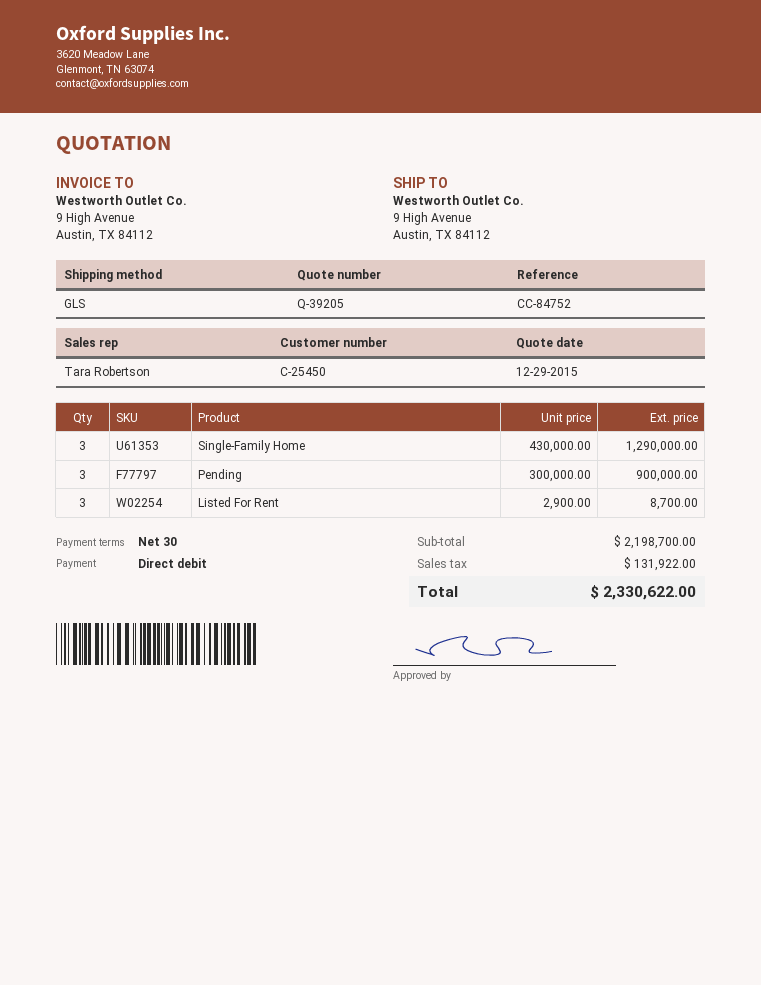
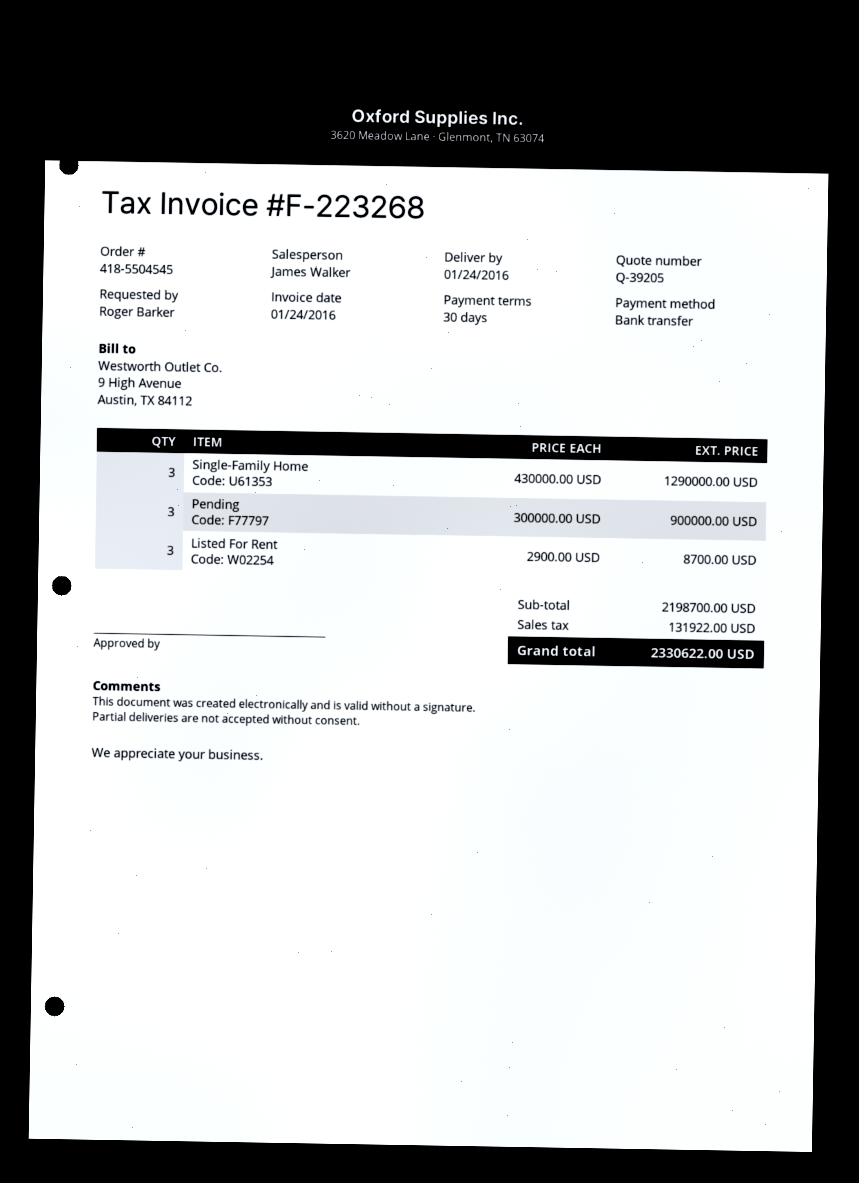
sales rep: Tara Robertson -> James Walker
payment method: direct debit -> bank transfer

